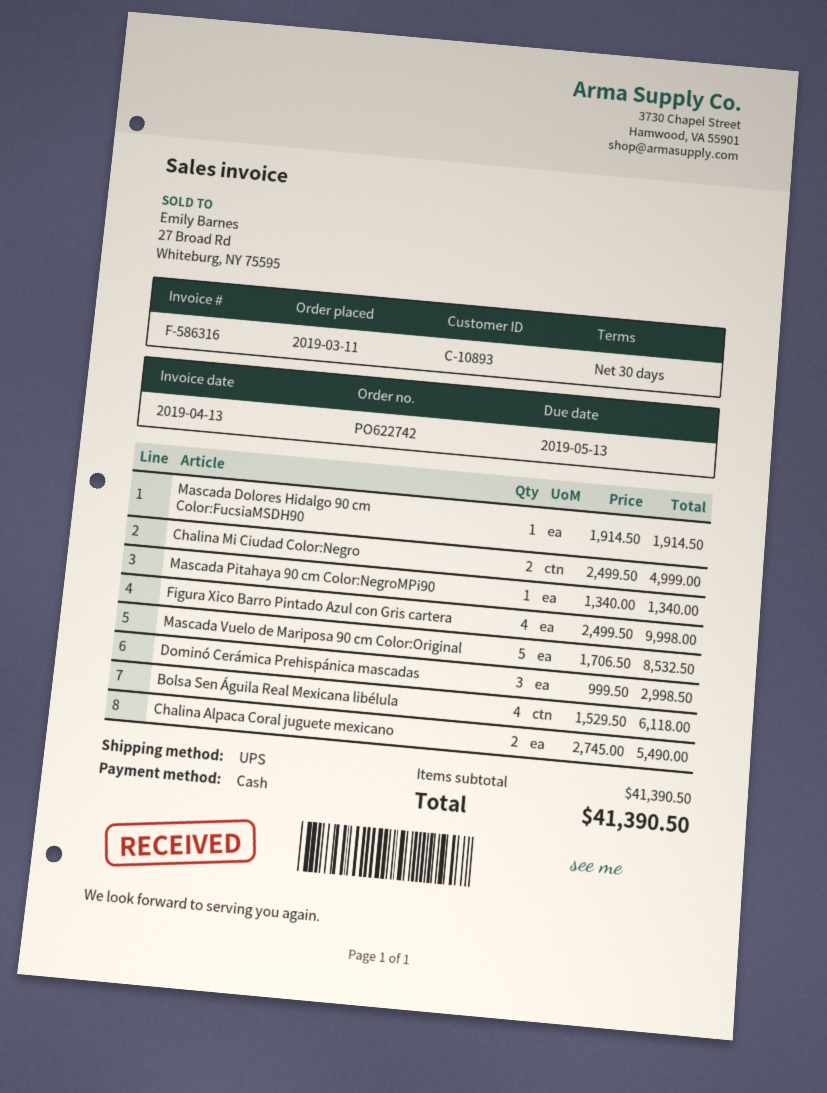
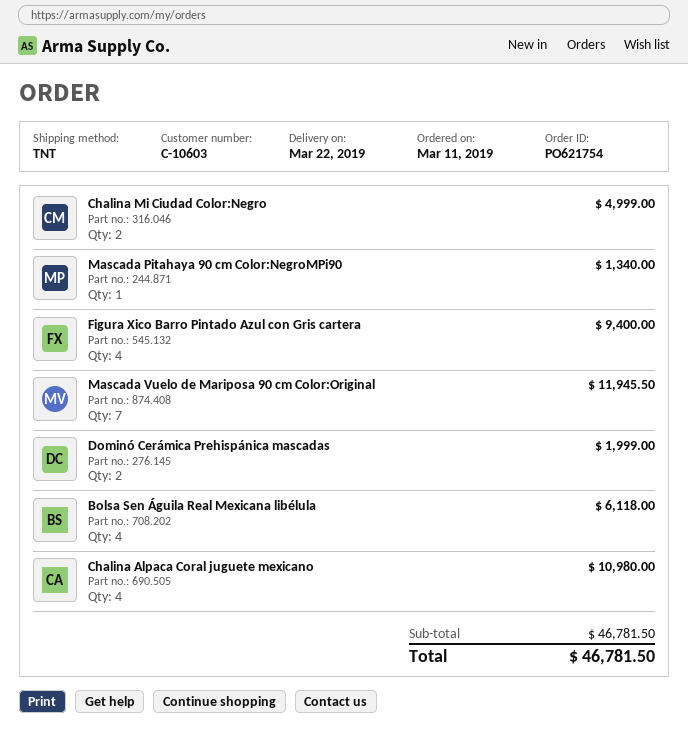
order number: PO622742 -> PO621754
customer number: C-10893 -> C-10603
shipping method: UPS -> TNT
Mascada Dolores Hidalgo 90 cm Color:FucsiaMSDH90: 1 for 1914.50 -> none
Figura Xico Barro Pintado Azul con Gris cartera: 4 for 9998.00 -> 4 for 9400.00
Mascada Vuelo de Mariposa 90 cm Color:Original: 5 for 8532.50 -> 7 for 11945.50
Dominó Cerámica Prehispánica mascadas: 3 for 2998.50 -> 2 for 1999.00
Chalina Alpaca Coral juguete mexicano: 2 for 5490.00 -> 4 for 10980.00
subtotal: 41390.50 -> 46781.50
total: 41390.50 -> 46781.50

